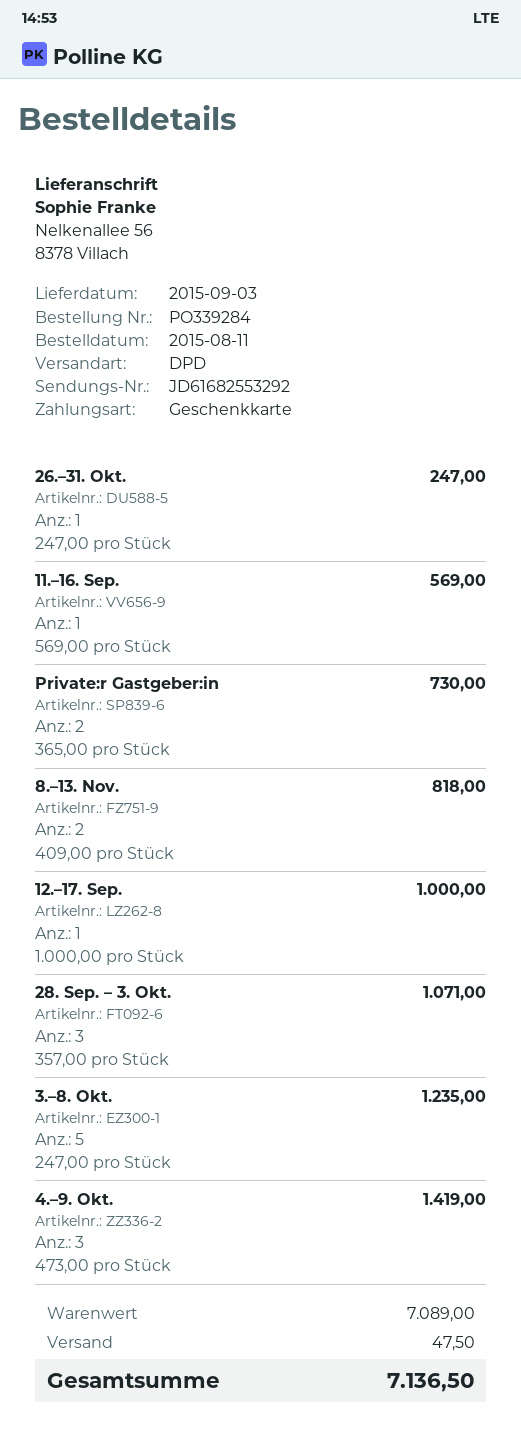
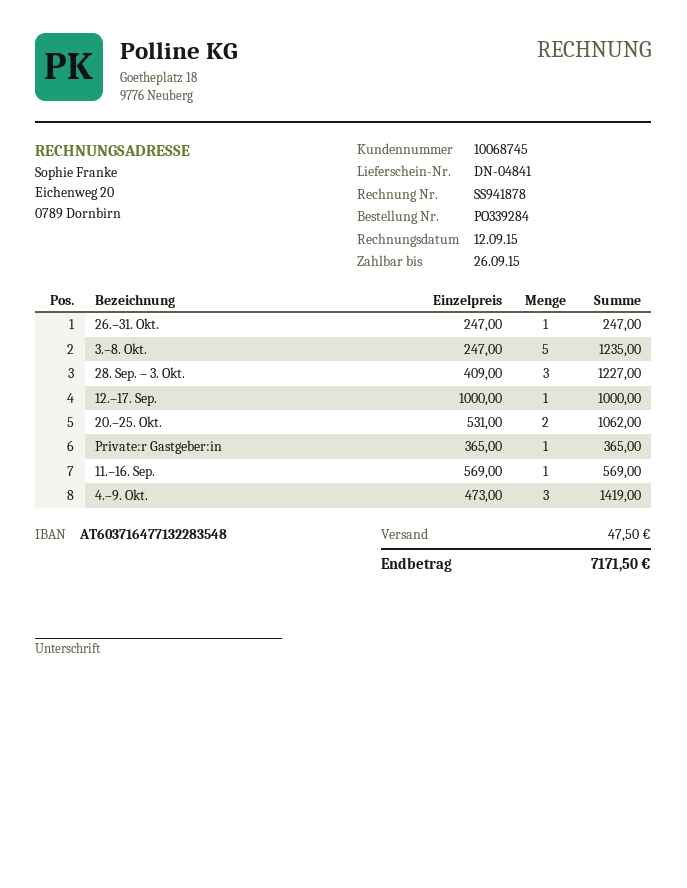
Private:r Gastgeber:in: 2 x 365.00 = 730.00 -> 1 x 365.00 = 365.00
8.–13. Nov.: 2 x 409.00 = 818.00 -> none
28. Sep. – 3. Okt.: 3 x 357.00 = 1071.00 -> 3 x 409.00 = 1227.00
20.–25. Okt.: none -> 2 x 531.00 = 1062.00
total: 7136.50 -> 7171.50

